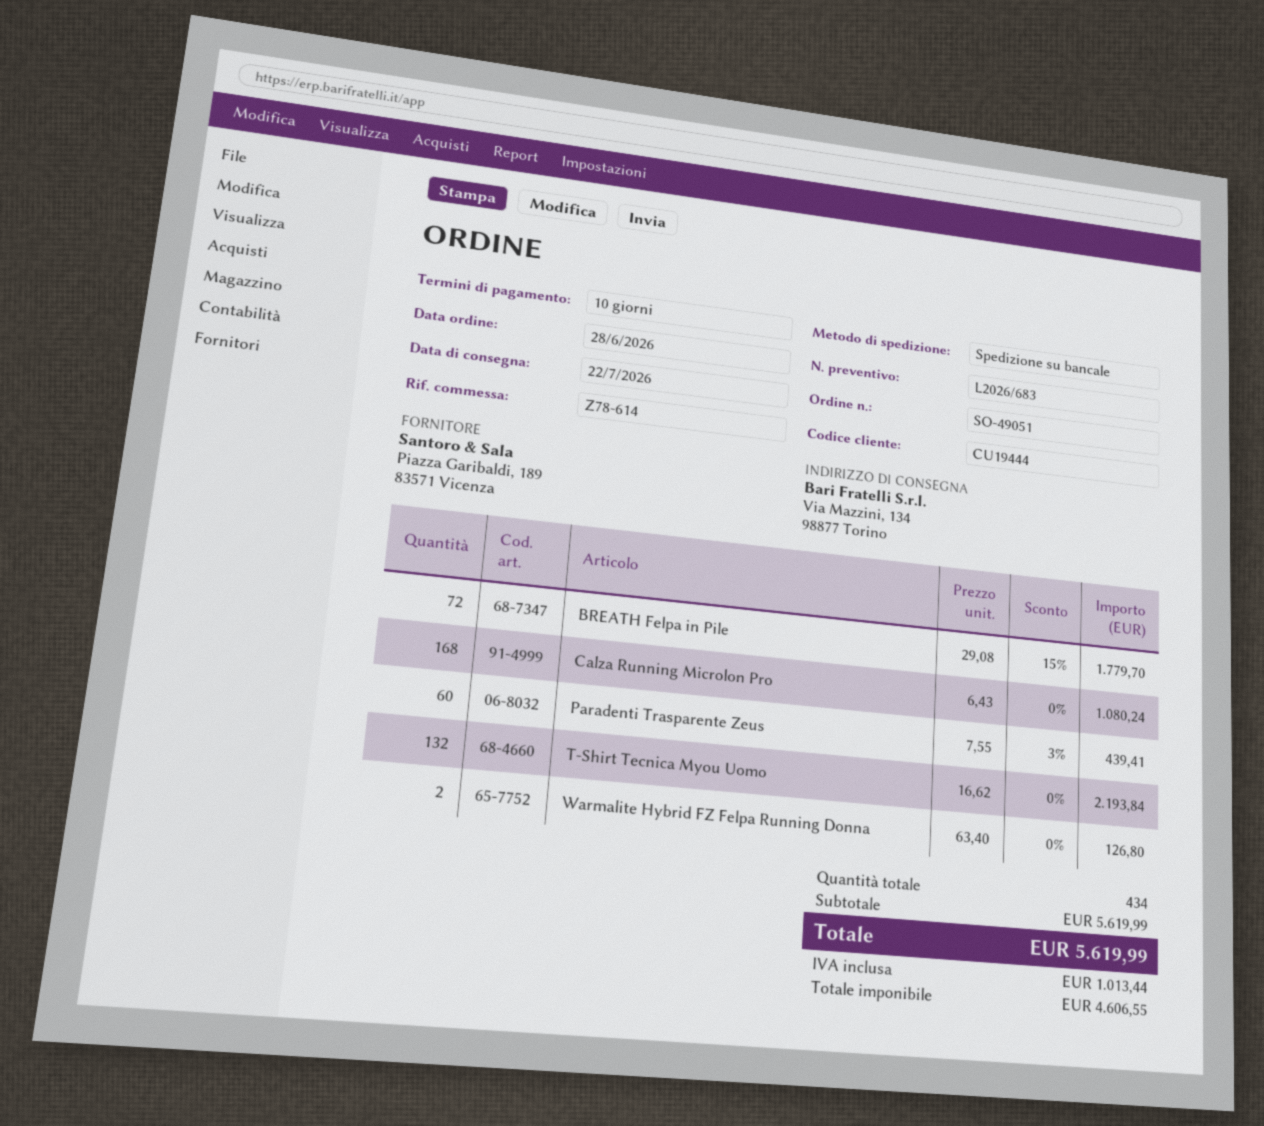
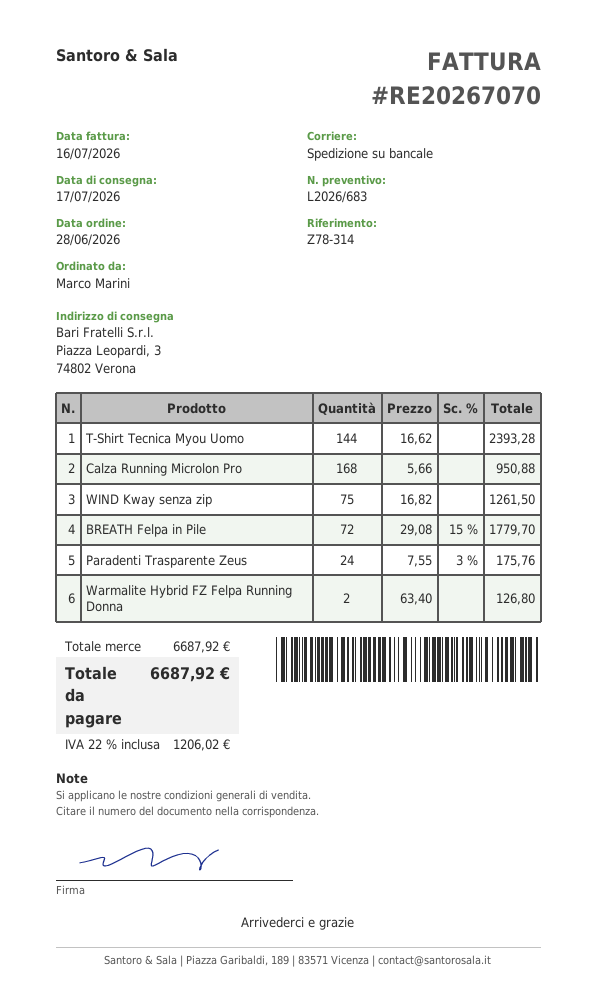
delivery date: 2026-07-22 -> 2026-07-17
reference: Z78-614 -> Z78-314
ship to: Via Mazzini, 134, 98877 Torino -> Piazza Leopardi, 3, 74802 Verona
Calza Running Microlon Pro: 168 x 6.43 = 1080.24 -> 168 x 5.66 = 950.88
Paradenti Trasparente Zeus: 60 x 7.55 - 3% = 439.41 -> 24 x 7.55 - 3% = 175.76
T-Shirt Tecnica Myou Uomo: 132 x 16.62 = 2193.84 -> 144 x 16.62 = 2393.28
WIND Kway senza zip: none -> 75 x 16.82 = 1261.50
subtotal: 5619.99 -> 6687.92
tax: 1013.44 -> 1206.02
total: 5619.99 -> 6687.92

